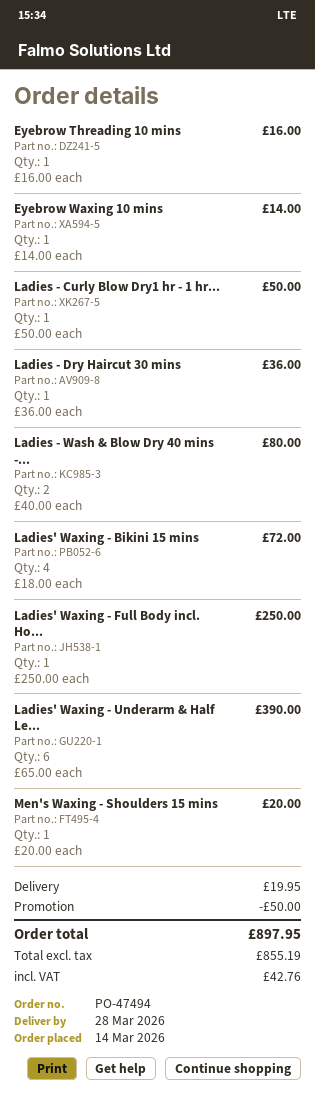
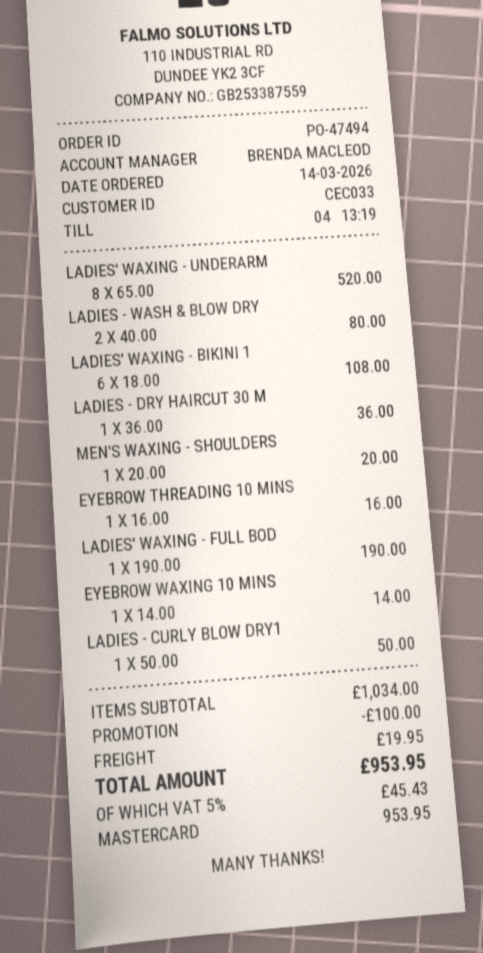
Ladies' Waxing - Bikini 15 mins: 4 x 18.00 = 72.00 -> 6 x 18.00 = 108.00
Ladies' Waxing - Full Body incl. Ho...: 1 x 250.00 = 250.00 -> 1 x 190.00 = 190.00
Ladies' Waxing - Underarm & Half Le...: 6 x 65.00 = 390.00 -> 8 x 65.00 = 520.00
discount: 50.00 -> 100.00
tax: 42.76 -> 45.43
total: 897.95 -> 953.95

